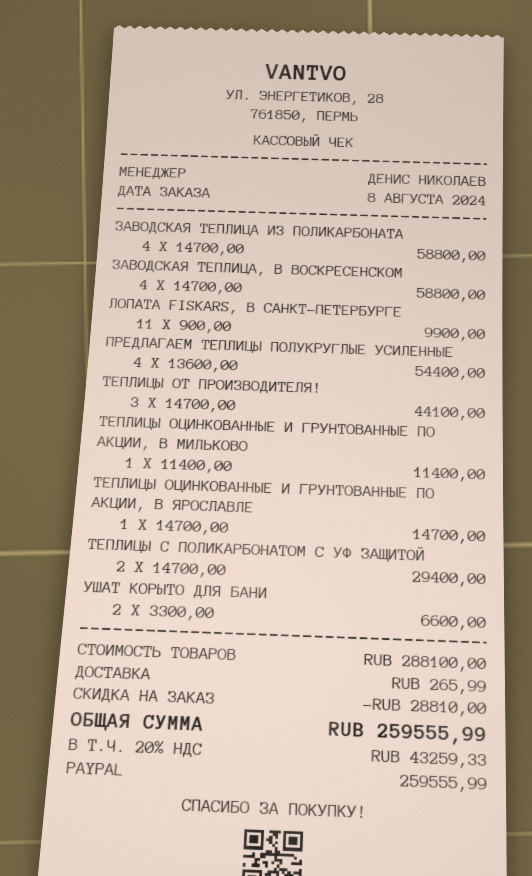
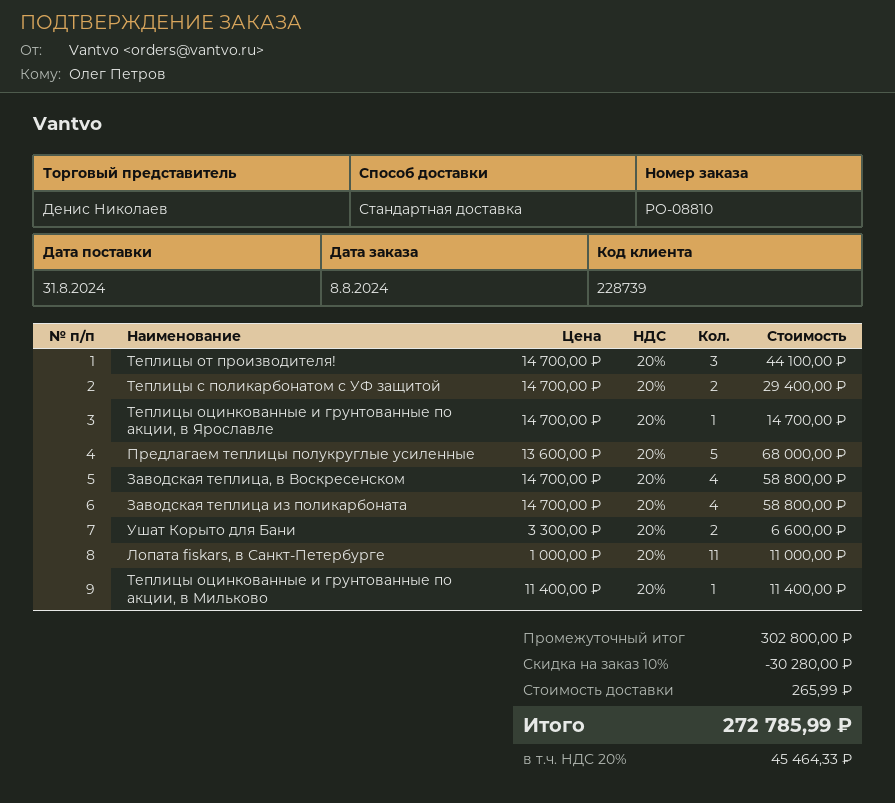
ЛОПАТА FISKARS, В САНКТ-ПЕТЕРБУРГЕ: 11 x 900.00 = 9900.00 -> 11 x 1000.00 = 11000.00
ПРЕДЛАГАЕМ ТЕПЛИЦЫ ПОЛУКРУГЛЫЕ УСИЛЕННЫЕ: 4 x 13600.00 = 54400.00 -> 5 x 13600.00 = 68000.00
subtotal: 288100.00 -> 302800.00
discount: 28810.00 -> 30280.00
tax: 20% = 43259.33 -> 20% = 45464.33
total: 259555.99 -> 272785.99

